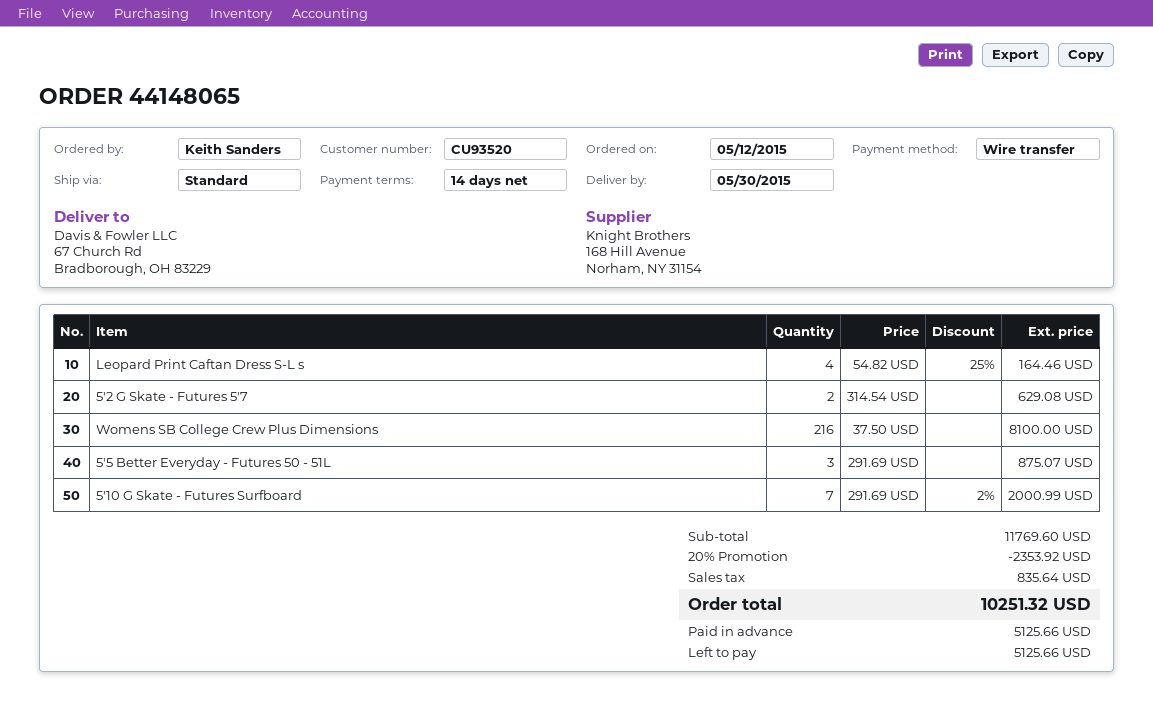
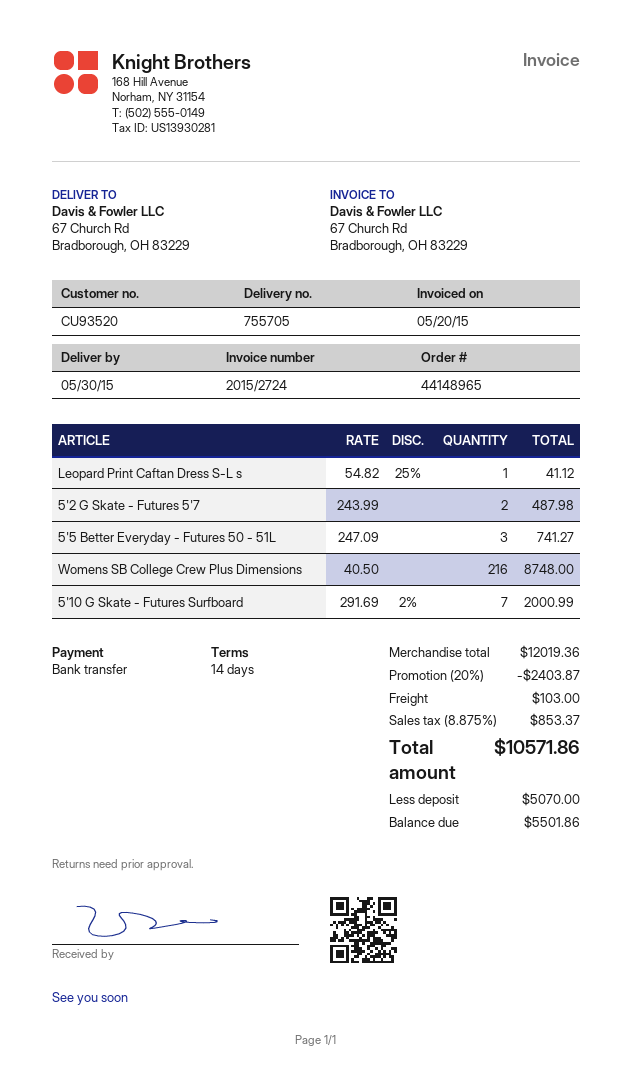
order number: 44148065 -> 44148965
Leopard Print Caftan Dress S-L s: 4 x 54.82 - 25% = 164.46 -> 1 x 54.82 - 25% = 41.12
5'2 G Skate - Futures 5'7: 2 x 314.54 = 629.08 -> 2 x 243.99 = 487.98
Womens SB College Crew Plus Dimensions: 216 x 37.50 = 8100.00 -> 216 x 40.50 = 8748.00
5'5 Better Everyday - Futures 50 - 51L: 3 x 291.69 = 875.07 -> 3 x 247.09 = 741.27
subtotal: 11769.60 -> 12019.36
discount: 20% = 2353.92 -> 20% = 2403.87
shipping: none -> 103.00
tax: 835.64 -> 853.37
total: 10251.32 -> 10571.86
deposit: 5125.66 -> 5070.00
balance: 5125.66 -> 5501.86

